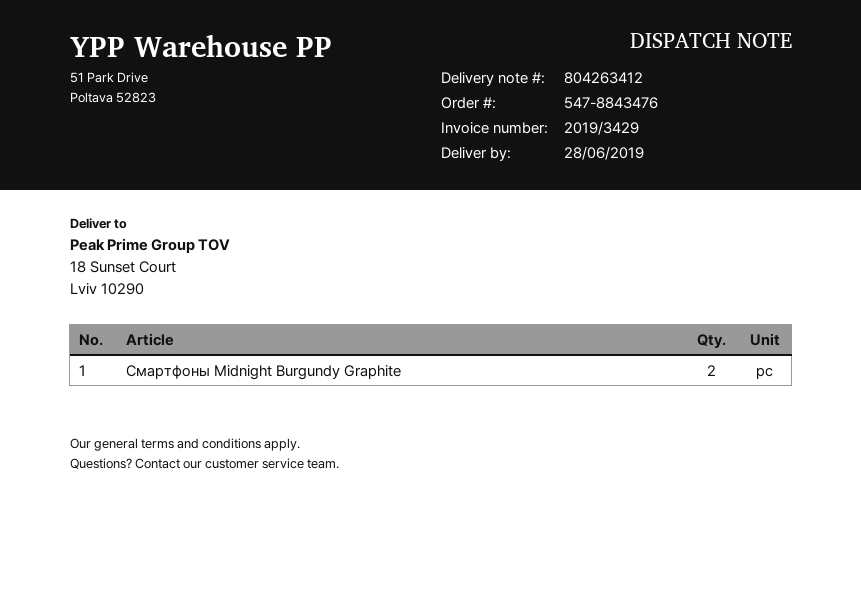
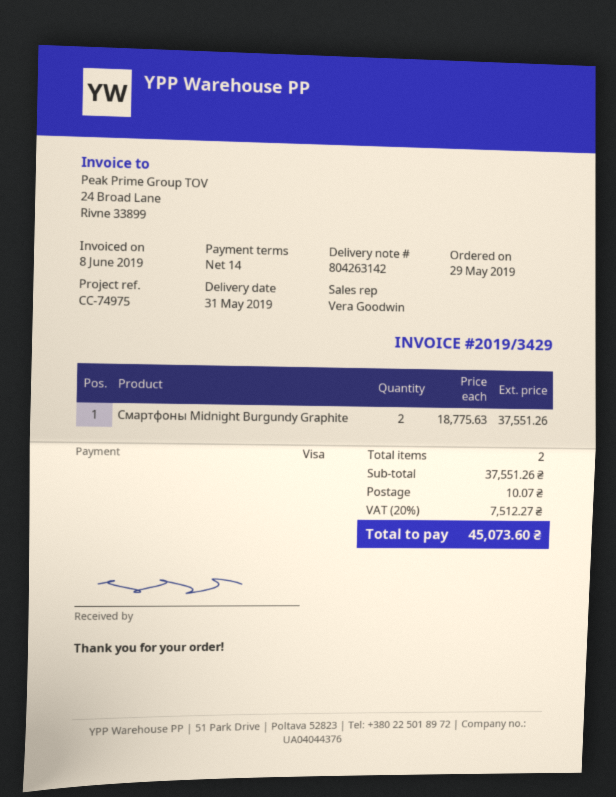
delivery note number: 804263412 -> 804263142
delivery date: 2019-06-28 -> 2019-05-31

